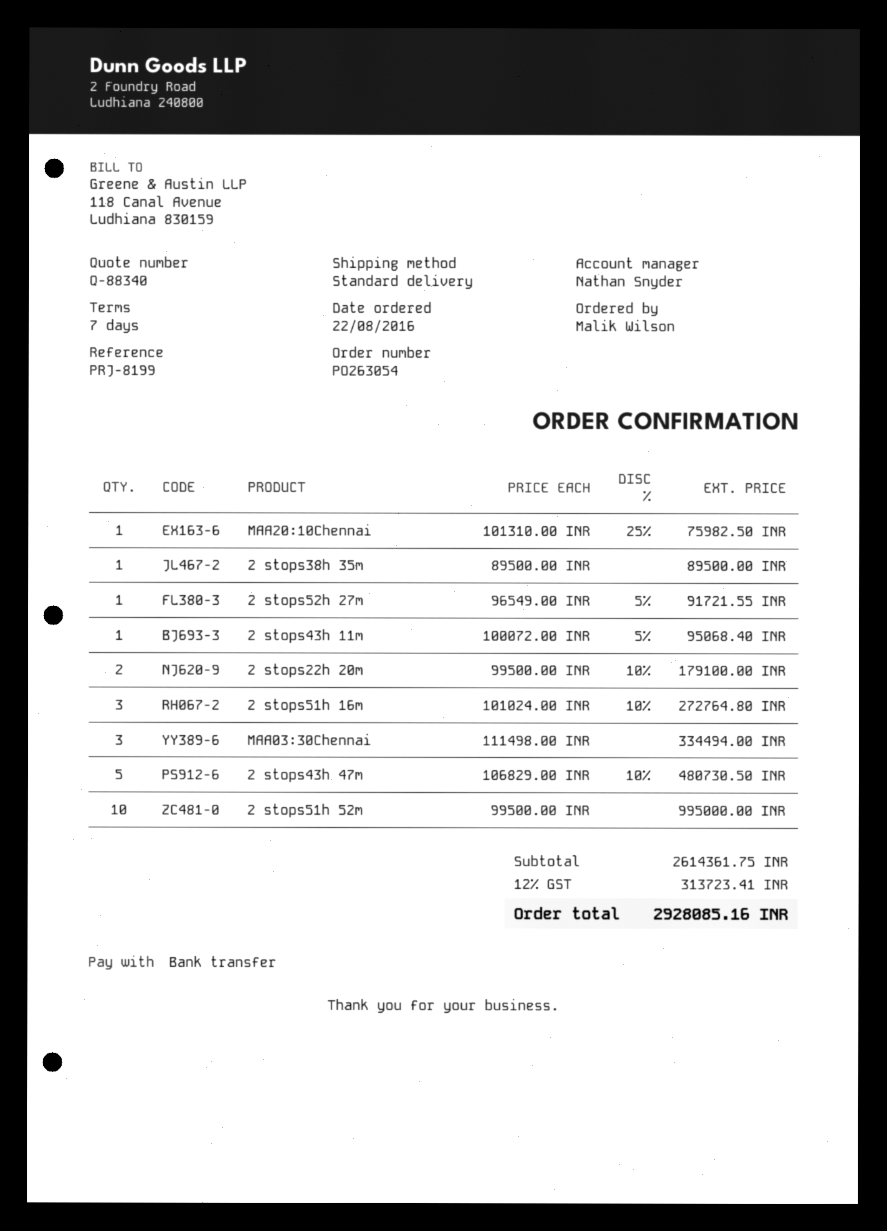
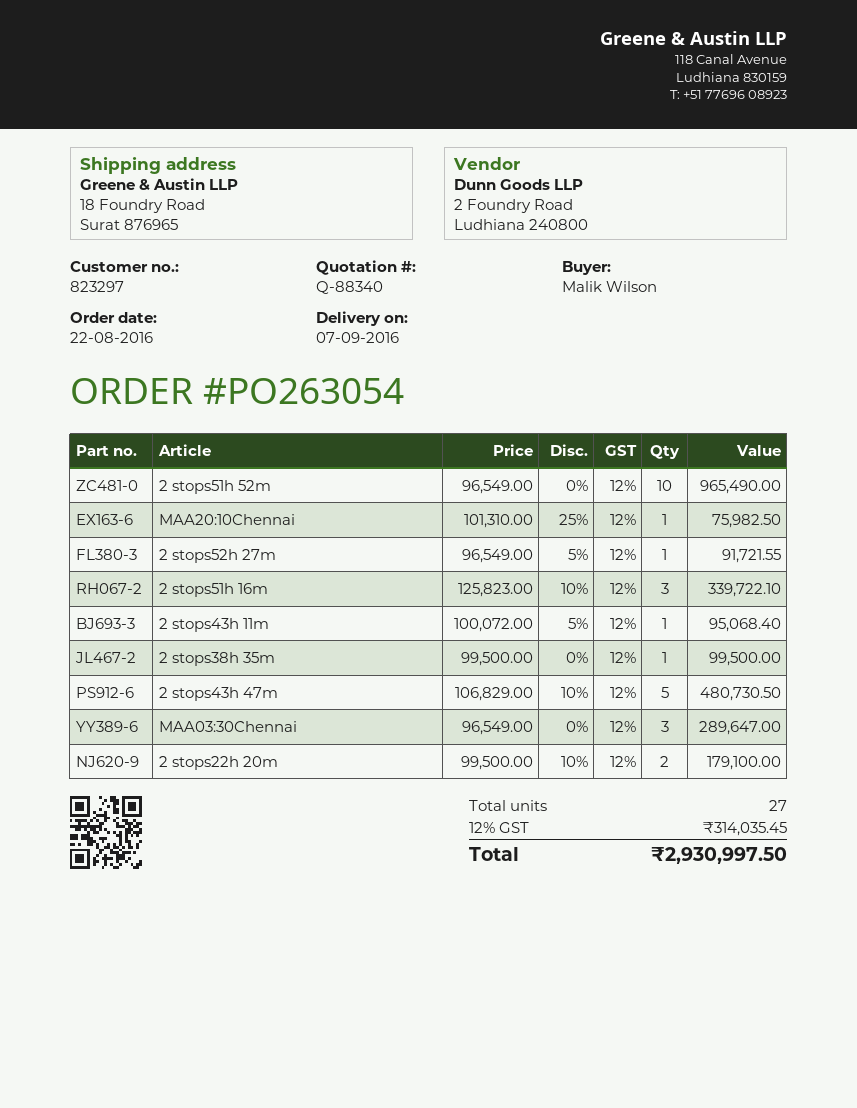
2 stops38h 35m: 1 x 89500.00 = 89500.00 -> 1 x 99500.00 = 99500.00
2 stops51h 16m: 3 x 101024.00 - 10% = 272764.80 -> 3 x 125823.00 - 10% = 339722.10
MAA03:30Chennai: 3 x 111498.00 = 334494.00 -> 3 x 96549.00 = 289647.00
2 stops51h 52m: 10 x 99500.00 = 995000.00 -> 10 x 96549.00 = 965490.00
tax: 12% = 313723.41 -> 12% = 314035.45
total: 2928085.16 -> 2930997.50

